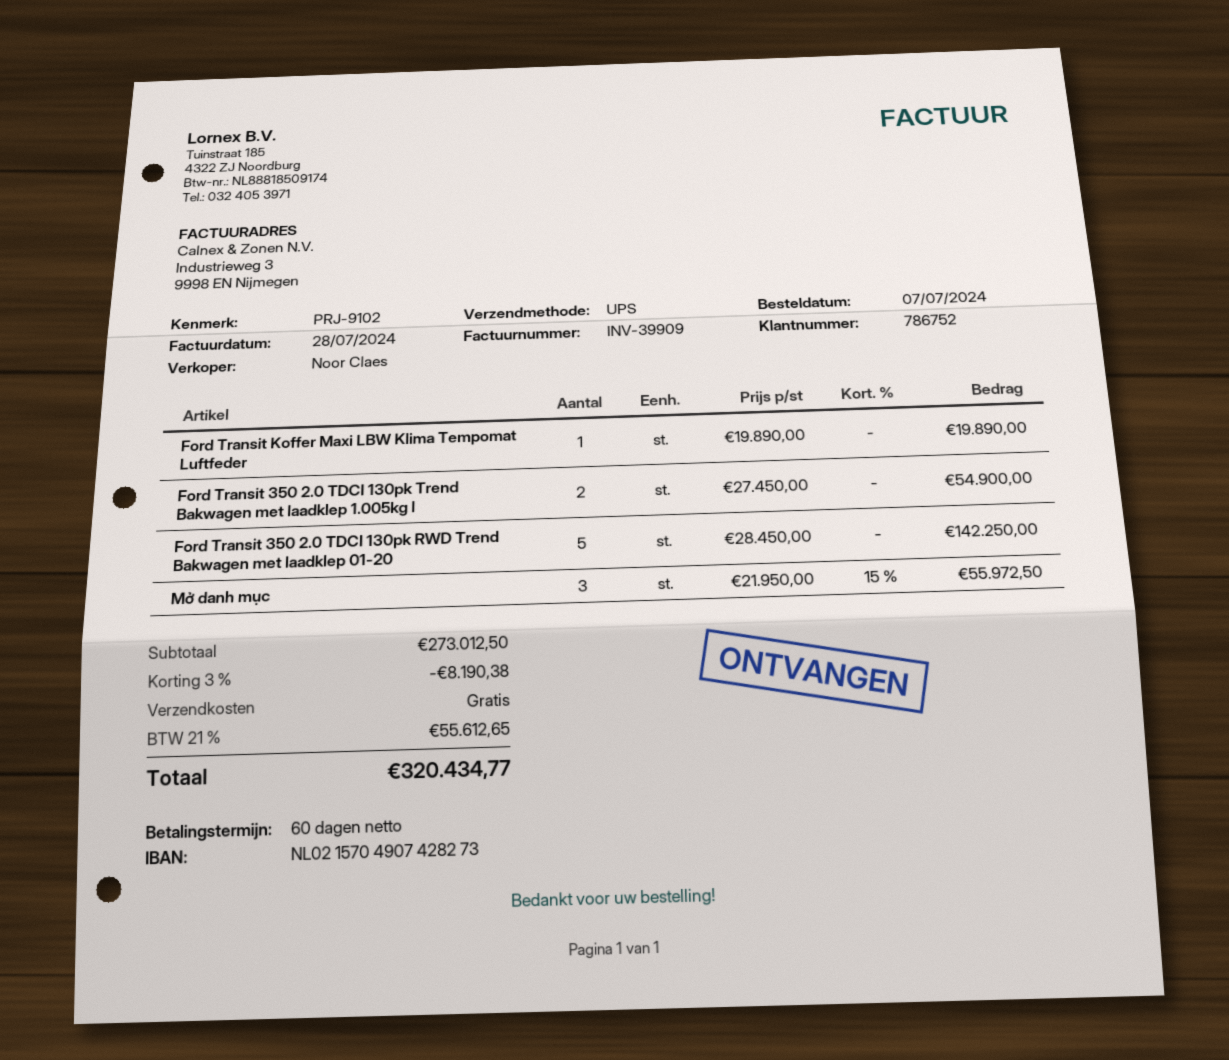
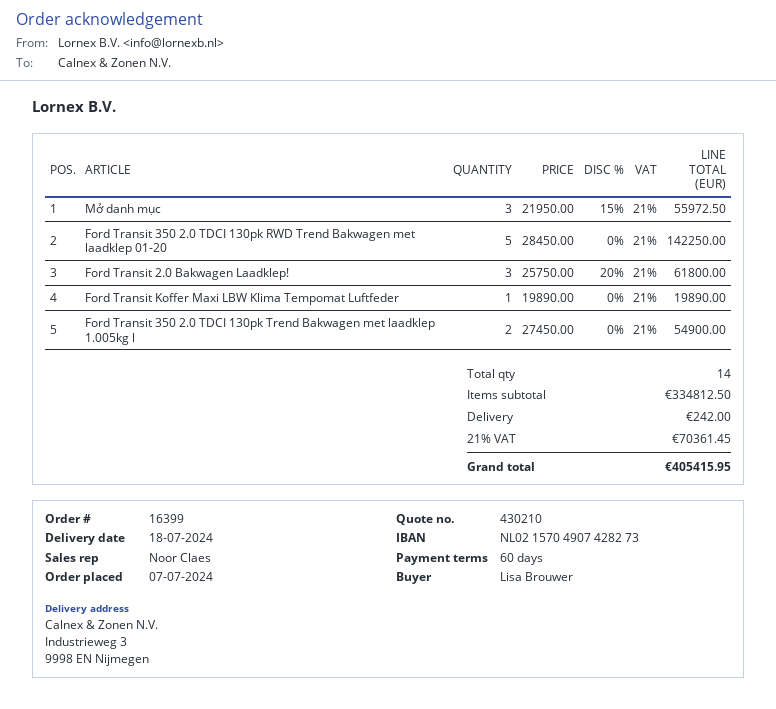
Ford Transit 2.0 Bakwagen Laadklep!: none -> 3 x 25750.00 - 20% = 61800.00
subtotal: 273012.50 -> 334812.50
discount: 3% = 8190.38 -> none
shipping: 0.00 -> 242.00
tax: 21% = 55612.65 -> 21% = 70361.45
total: 320434.77 -> 405415.95

